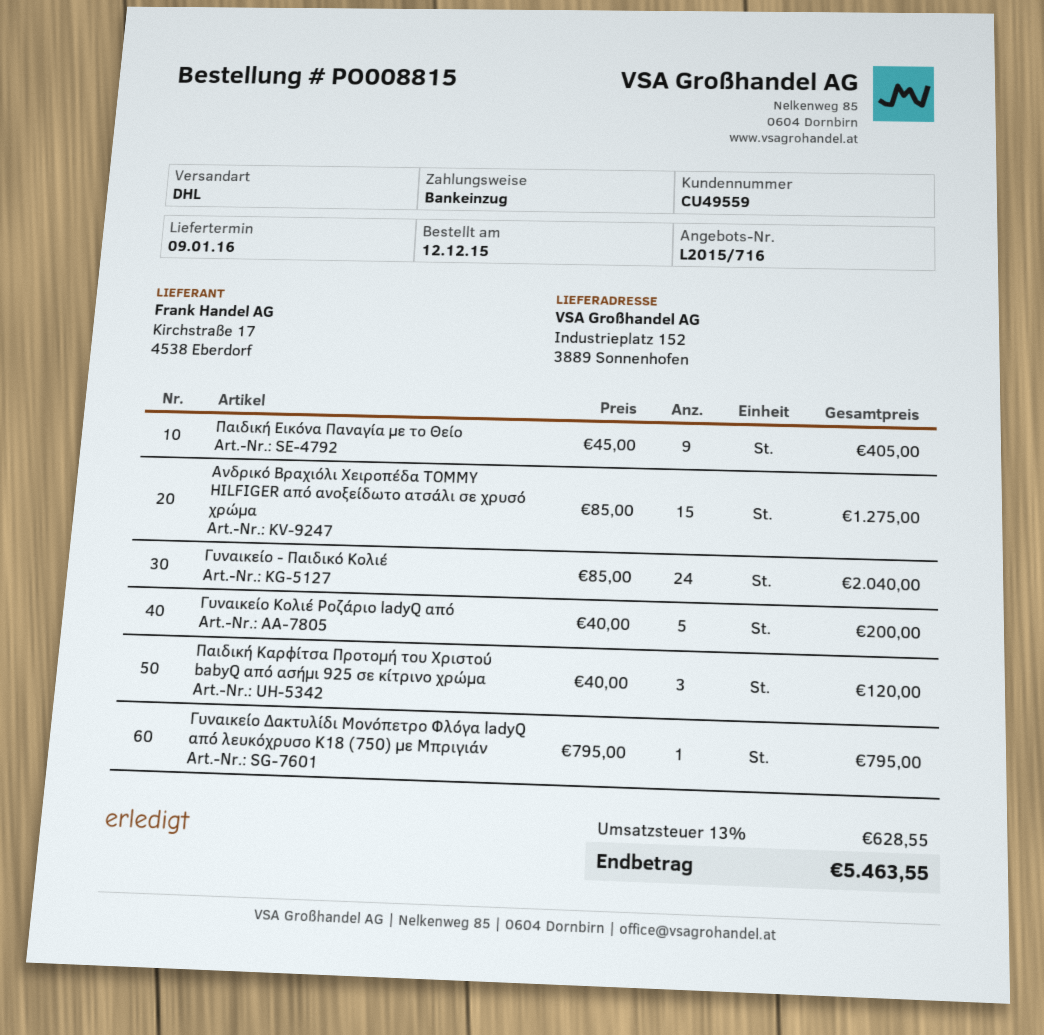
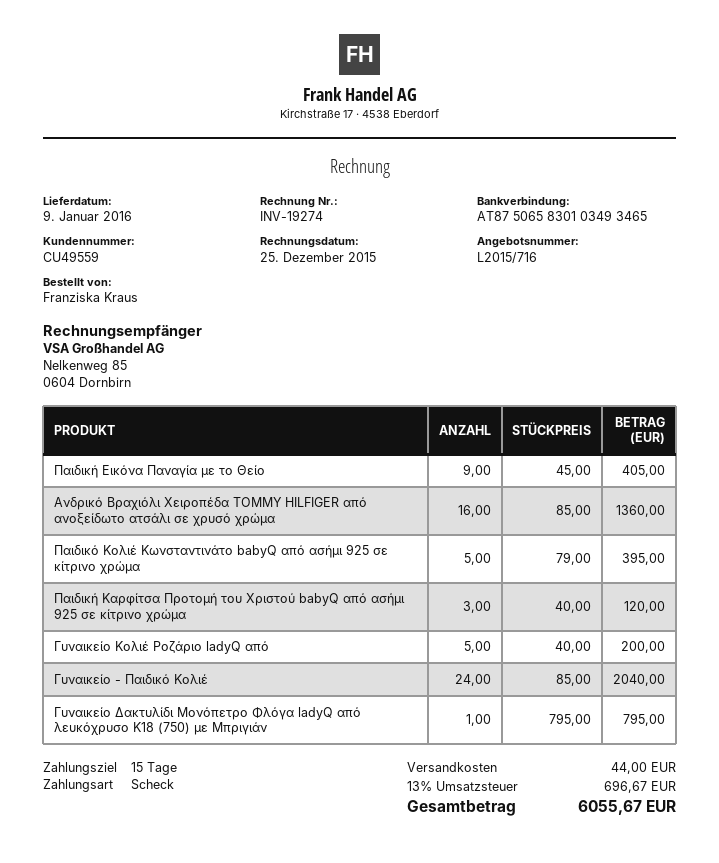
payment method: direct debit -> cheque
Ανδρικό Βραχιόλι Χειροπέδα TOMMY HILFIGER από ανοξείδωτο ατσάλι σε χρυσό χρώμα: 15 x 85.00 = 1275.00 -> 16 x 85.00 = 1360.00
Παιδικό Κολιέ Κωνσταντινάτο babyQ από ασήμι 925 σε κίτρινο χρώμα: none -> 5 x 79.00 = 395.00
shipping: none -> 44.00
tax: 13% = 628.55 -> 13% = 696.67
total: 5463.55 -> 6055.67

